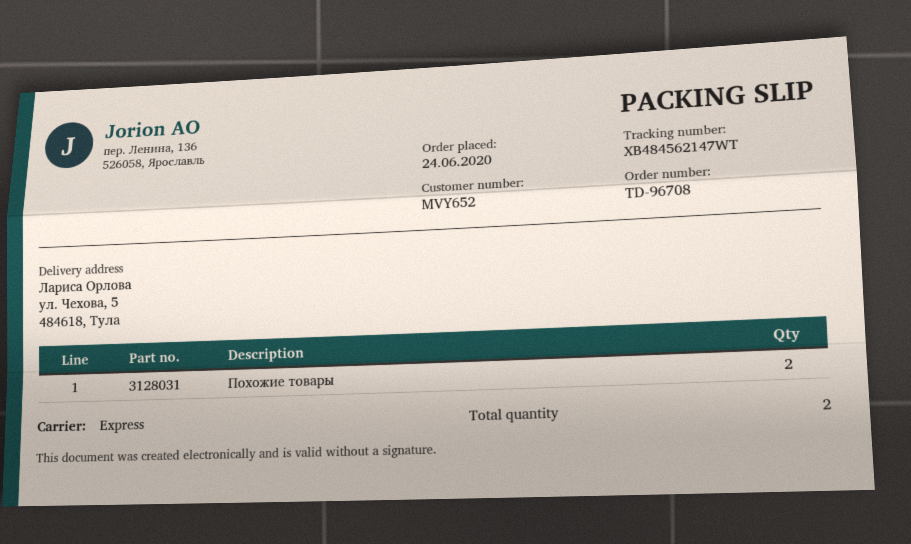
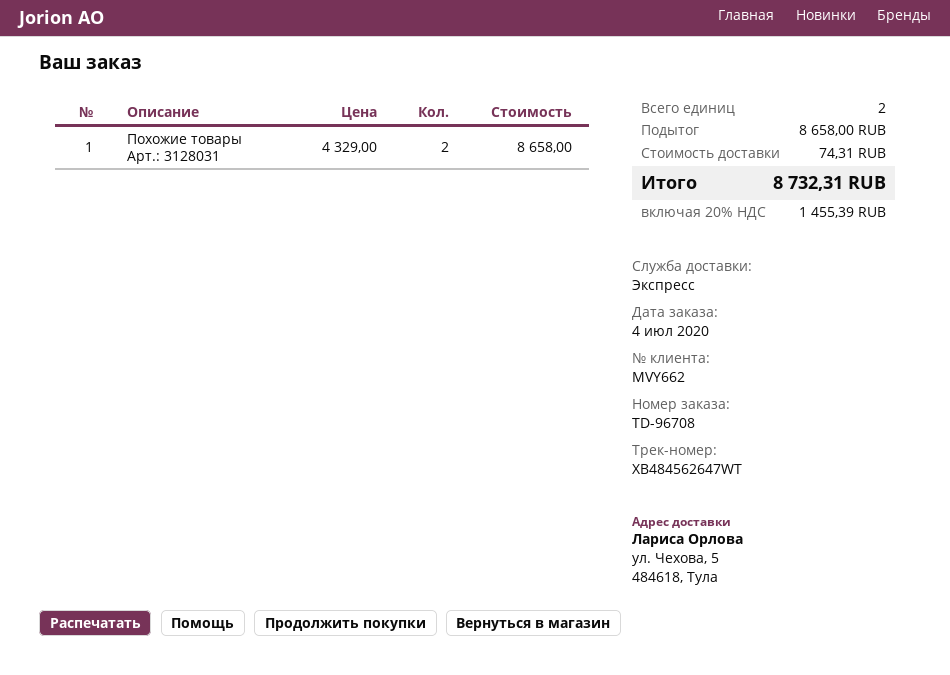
order date: 2020-06-24 -> 2020-07-04
customer number: MVY652 -> MVY662
tracking number: XB484562147WT -> XB484562647WT

